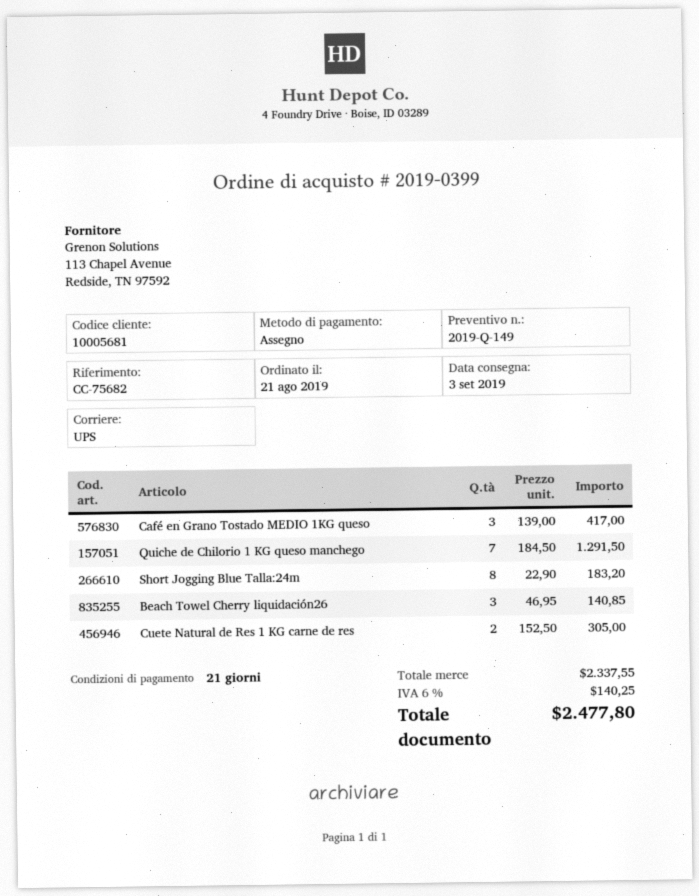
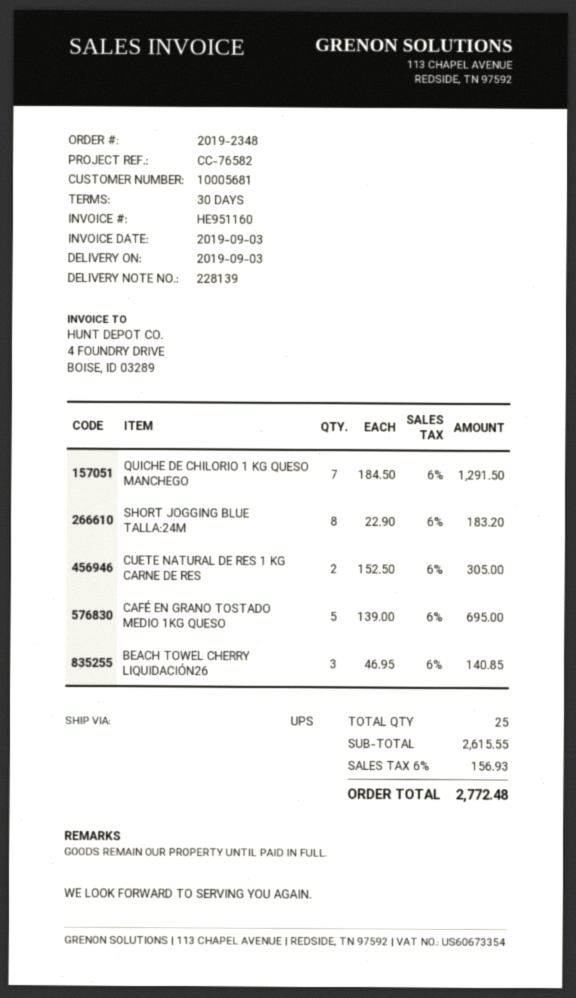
order number: 2019-0399 -> 2019-2348
payment terms: 21 days -> 30 days
reference: CC-75682 -> CC-76582
Café en Grano Tostado MEDIO 1KG queso: 3 x 139.00 = 417.00 -> 5 x 139.00 = 695.00
subtotal: 2337.55 -> 2615.55
tax: 6% = 140.25 -> 6% = 156.93
total: 2477.80 -> 2772.48

